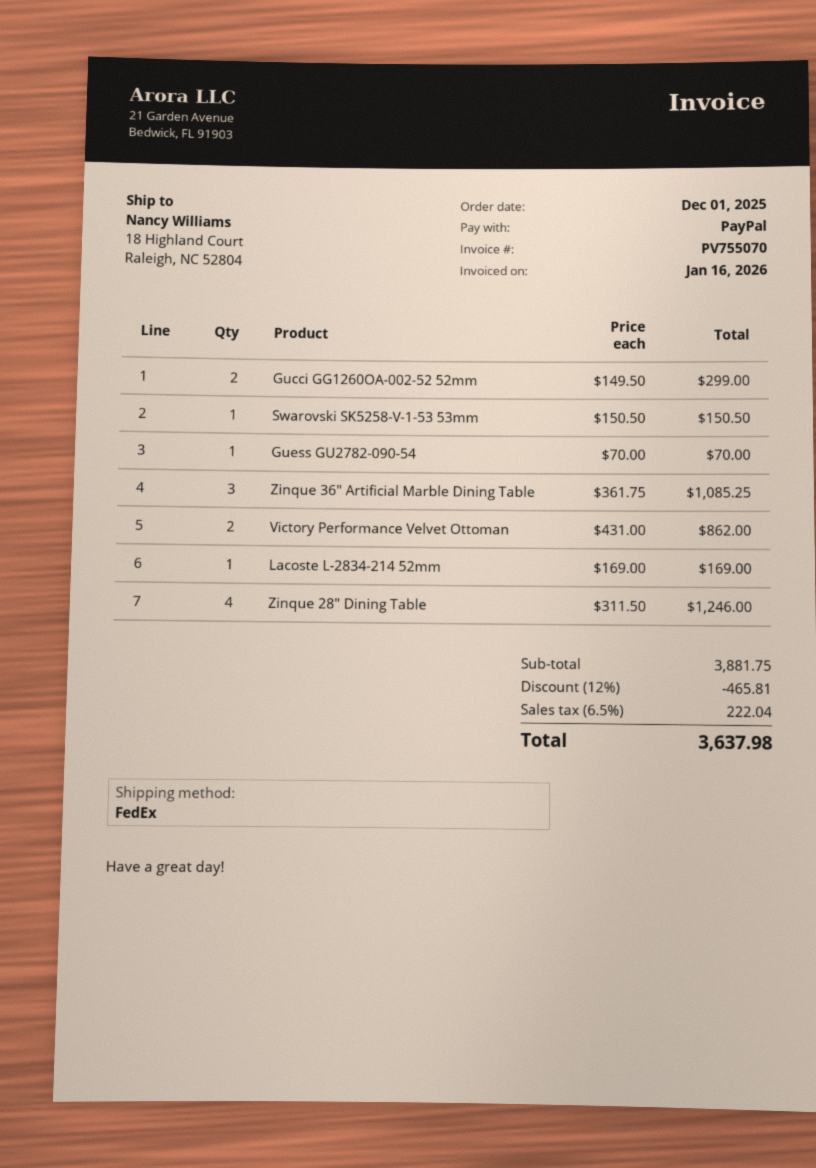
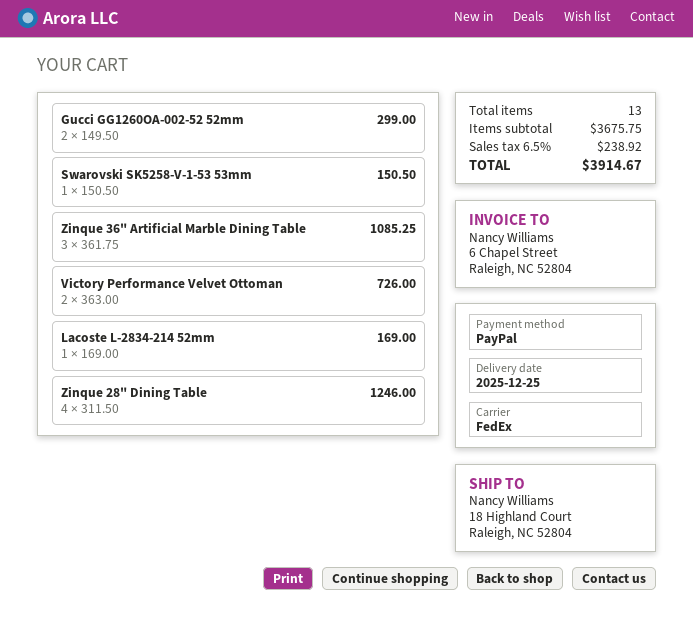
Guess GU2782-090-54: 1 x 70.00 = 70.00 -> none
Victory Performance Velvet Ottoman: 2 x 431.00 = 862.00 -> 2 x 363.00 = 726.00
subtotal: 3881.75 -> 3675.75
discount: 12% = 465.81 -> none
tax: 6.5% = 222.04 -> 6.5% = 238.92
total: 3637.98 -> 3914.67

